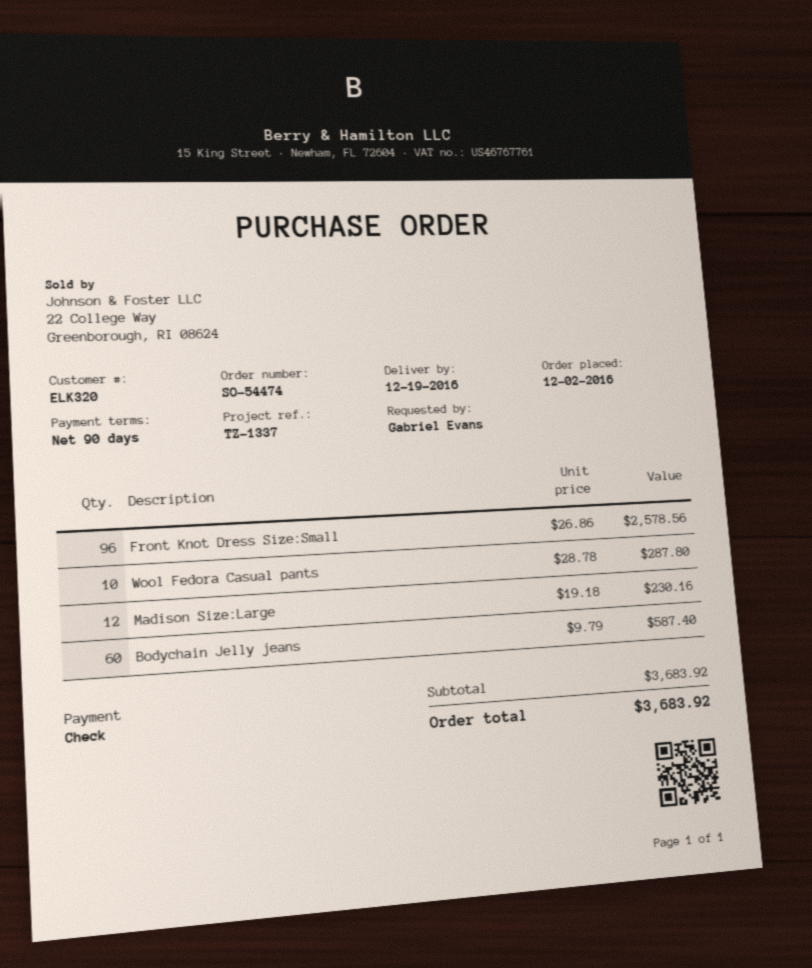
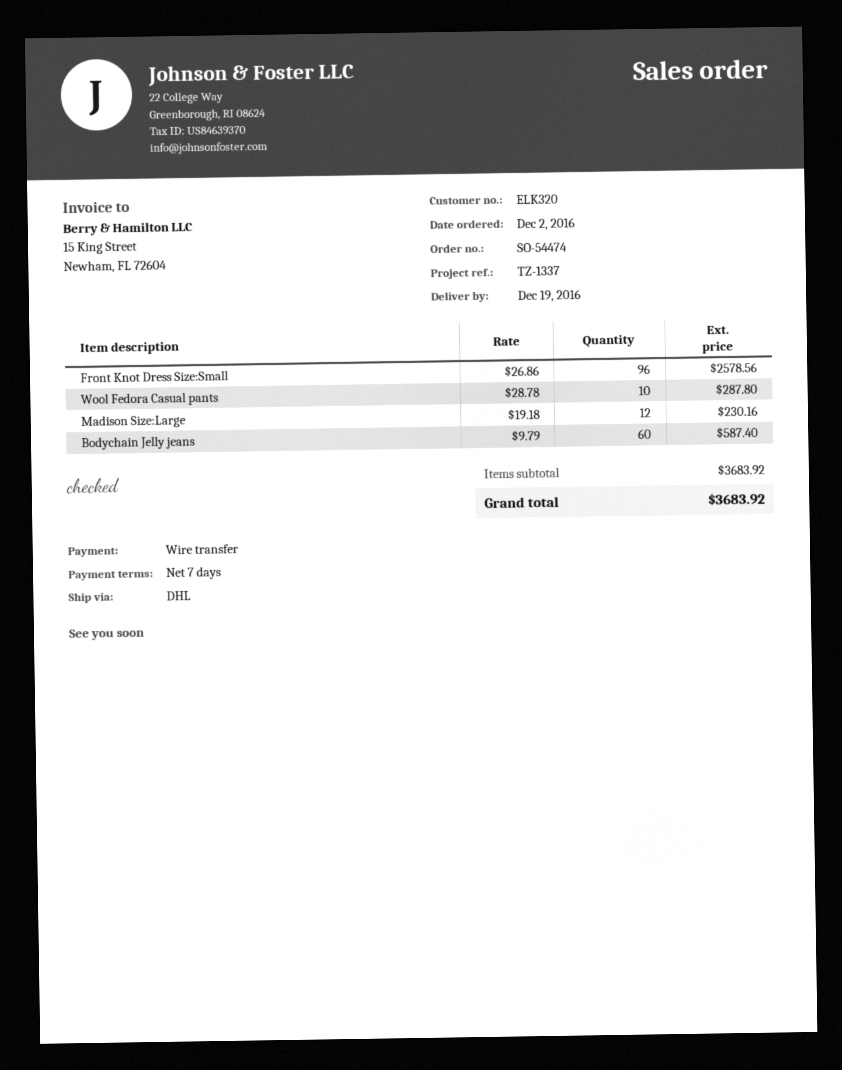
payment terms: 90 days -> 7 days
payment method: cheque -> bank transfer

